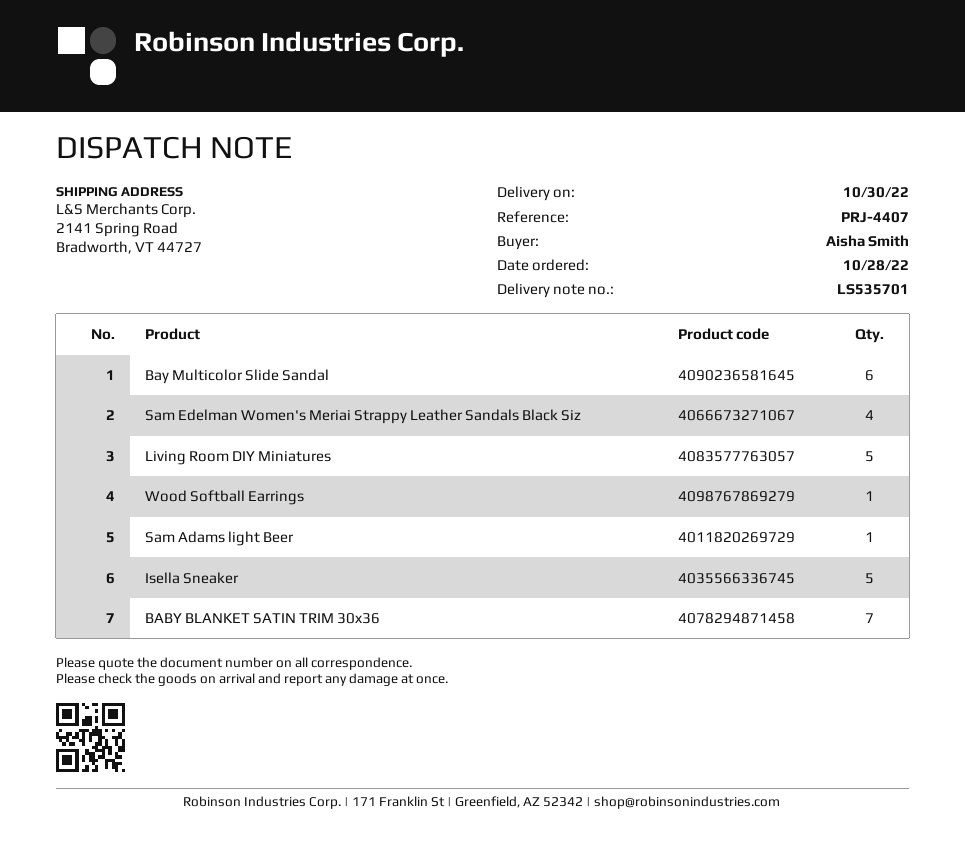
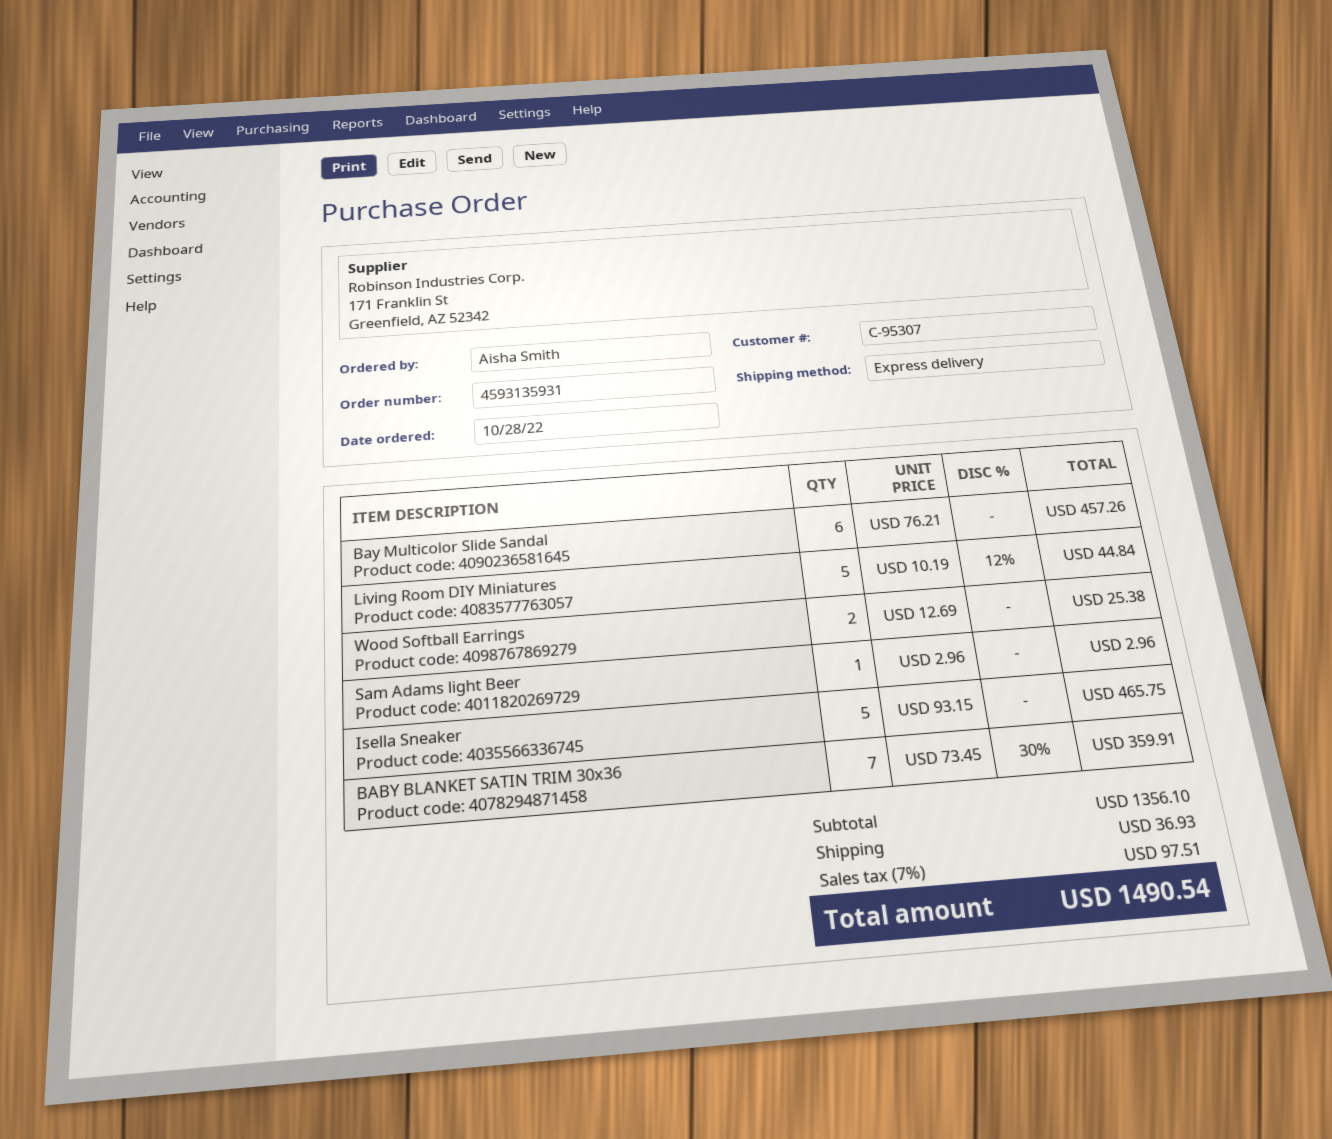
Sam Edelman Women's Meriai Strappy Leather Sandals Black Siz: 4 -> none
Wood Softball Earrings: 1 -> 2

